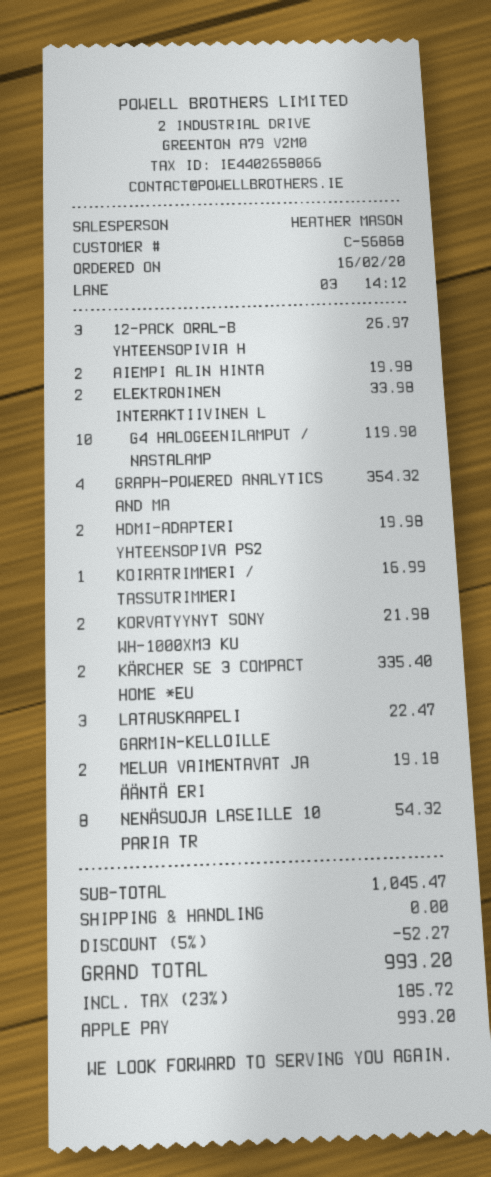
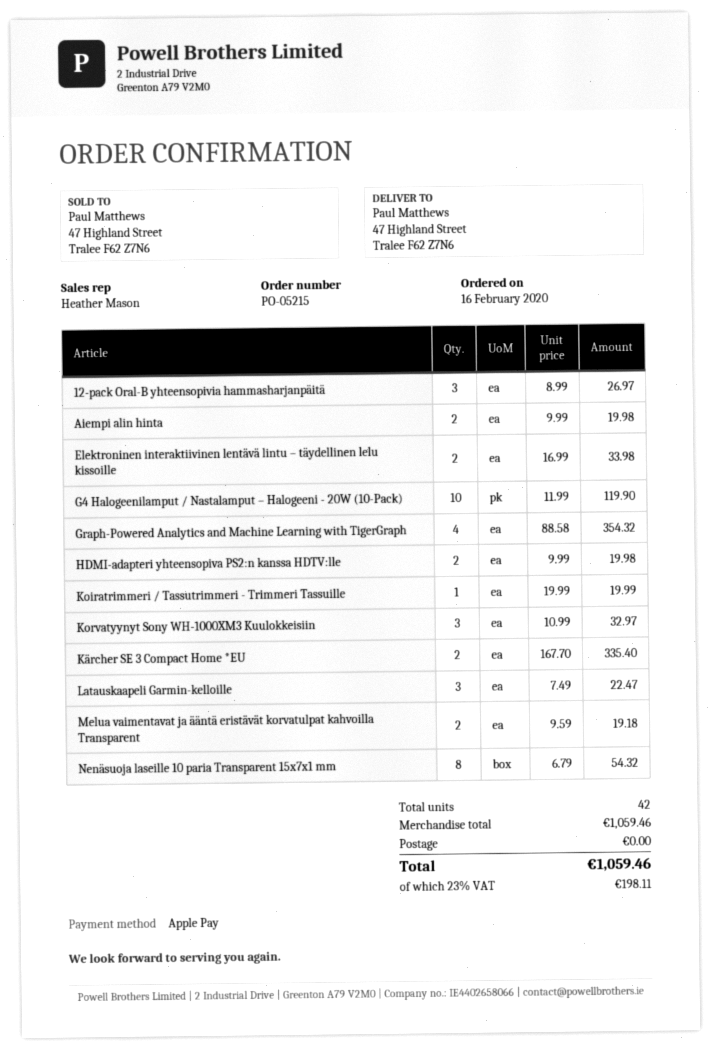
KOIRATRIMMERI / TASSUTRIMMERI: 1 for 16.99 -> 1 for 19.99
KORVATYYNYT SONY WH-1000XM3 KU: 2 for 21.98 -> 3 for 32.97
subtotal: 1045.47 -> 1059.46
discount: 5% = 52.27 -> none
tax: 23% = 185.72 -> 23% = 198.11
total: 993.20 -> 1059.46

